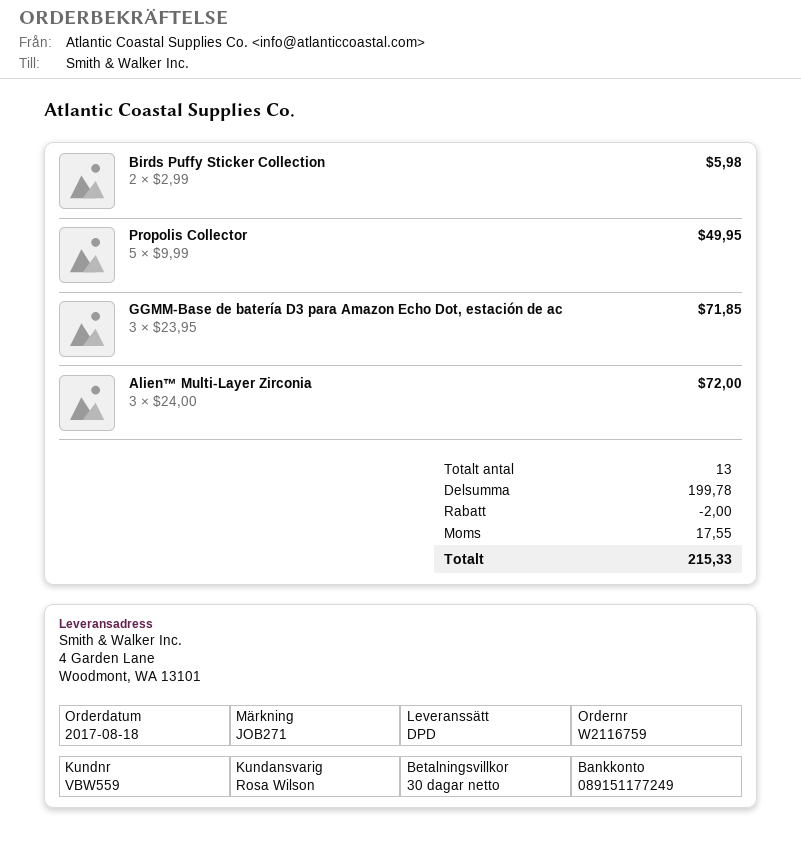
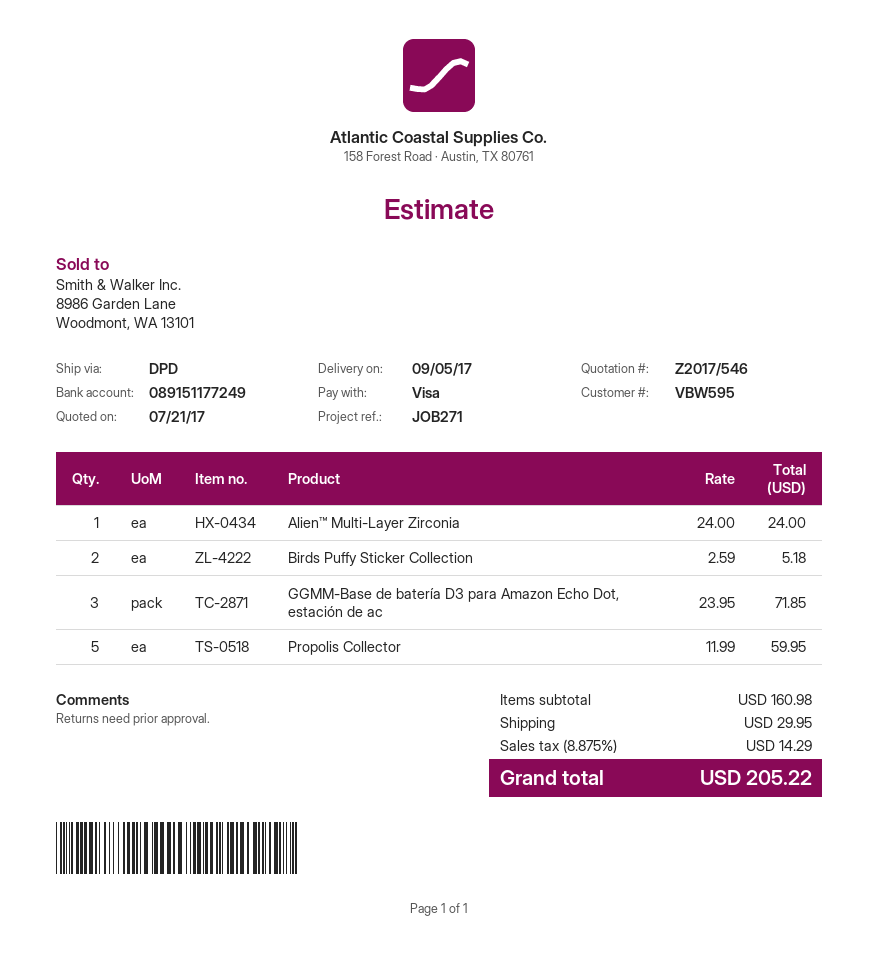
customer number: VBW559 -> VBW595
Birds Puffy Sticker Collection: 2 x 2.99 = 5.98 -> 2 x 2.59 = 5.18
Propolis Collector: 5 x 9.99 = 49.95 -> 5 x 11.99 = 59.95
Alien™ Multi-Layer Zirconia: 3 x 24.00 = 72.00 -> 1 x 24.00 = 24.00
subtotal: 199.78 -> 160.98
discount: 2.00 -> none
shipping: none -> 29.95
tax: 17.55 -> 14.29
total: 215.33 -> 205.22

